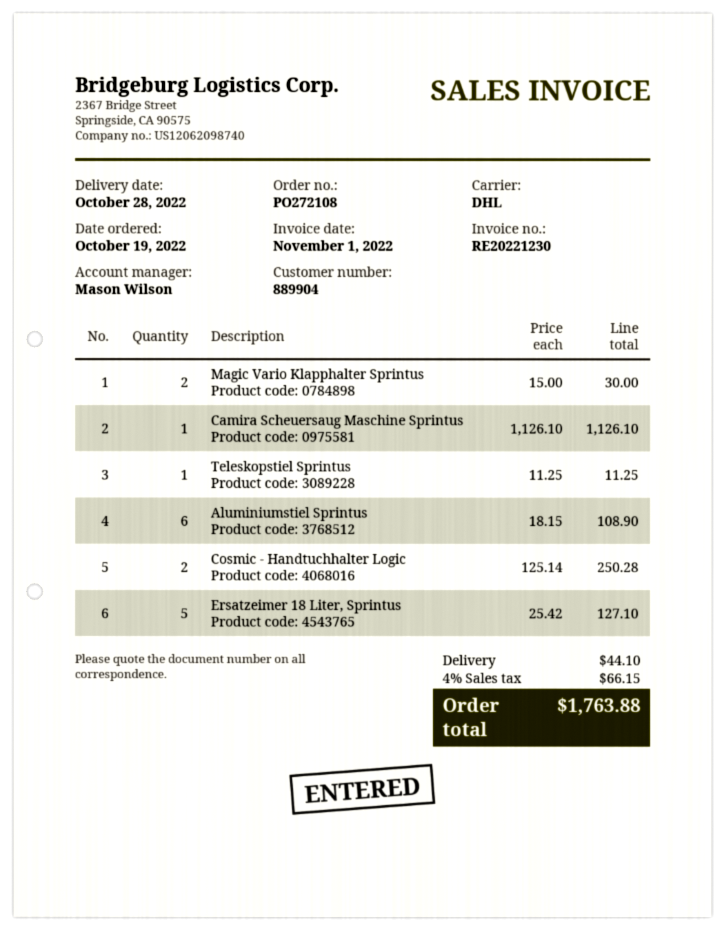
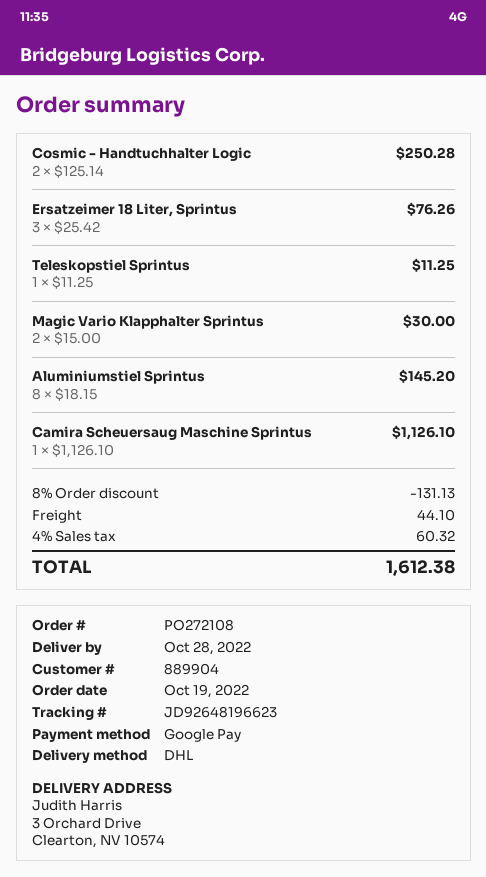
Aluminiumstiel Sprintus: 6 x 18.15 = 108.90 -> 8 x 18.15 = 145.20
Ersatzeimer 18 Liter, Sprintus: 5 x 25.42 = 127.10 -> 3 x 25.42 = 76.26
discount: none -> 8% = 131.13
tax: 4% = 66.15 -> 4% = 60.32
total: 1763.88 -> 1612.38

